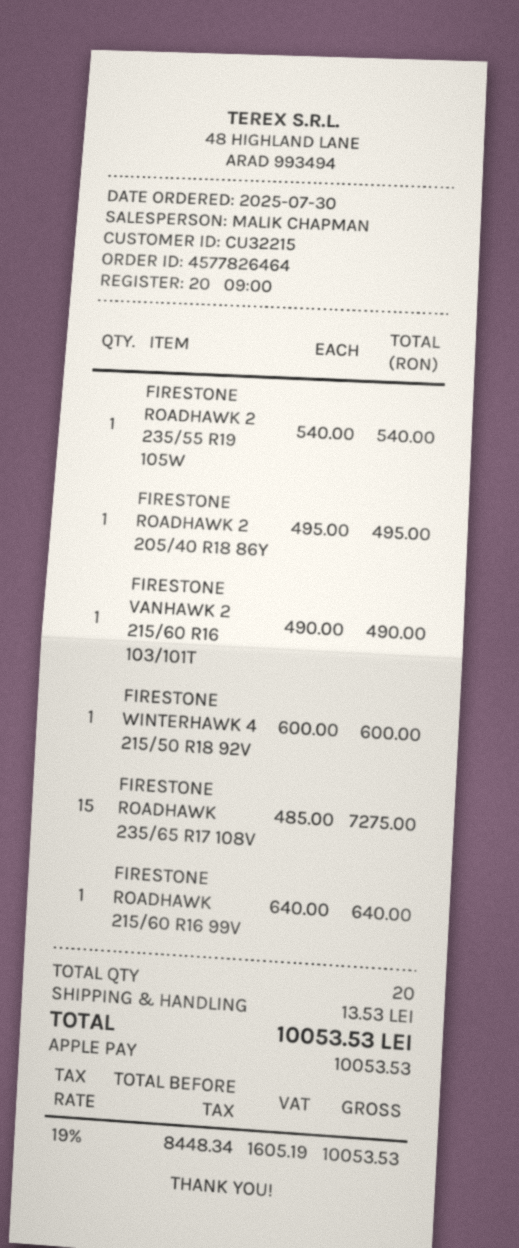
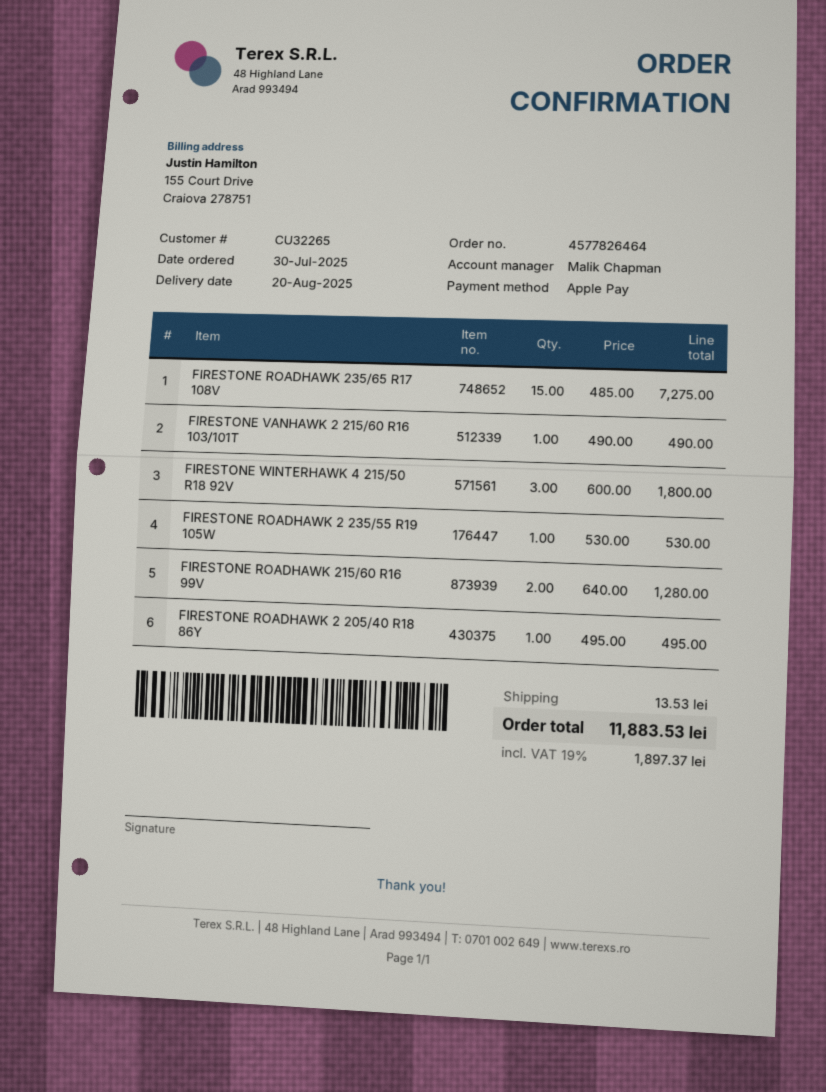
customer number: CU32215 -> CU32265
FIRESTONE ROADHAWK 2 235/55 R19 105W: 1 x 540.00 = 540.00 -> 1 x 530.00 = 530.00
FIRESTONE WINTERHAWK 4 215/50 R18 92V: 1 x 600.00 = 600.00 -> 3 x 600.00 = 1800.00
FIRESTONE ROADHAWK 215/60 R16 99V: 1 x 640.00 = 640.00 -> 2 x 640.00 = 1280.00
tax: 19% = 1605.19 -> 19% = 1897.37
total: 10053.53 -> 11883.53

